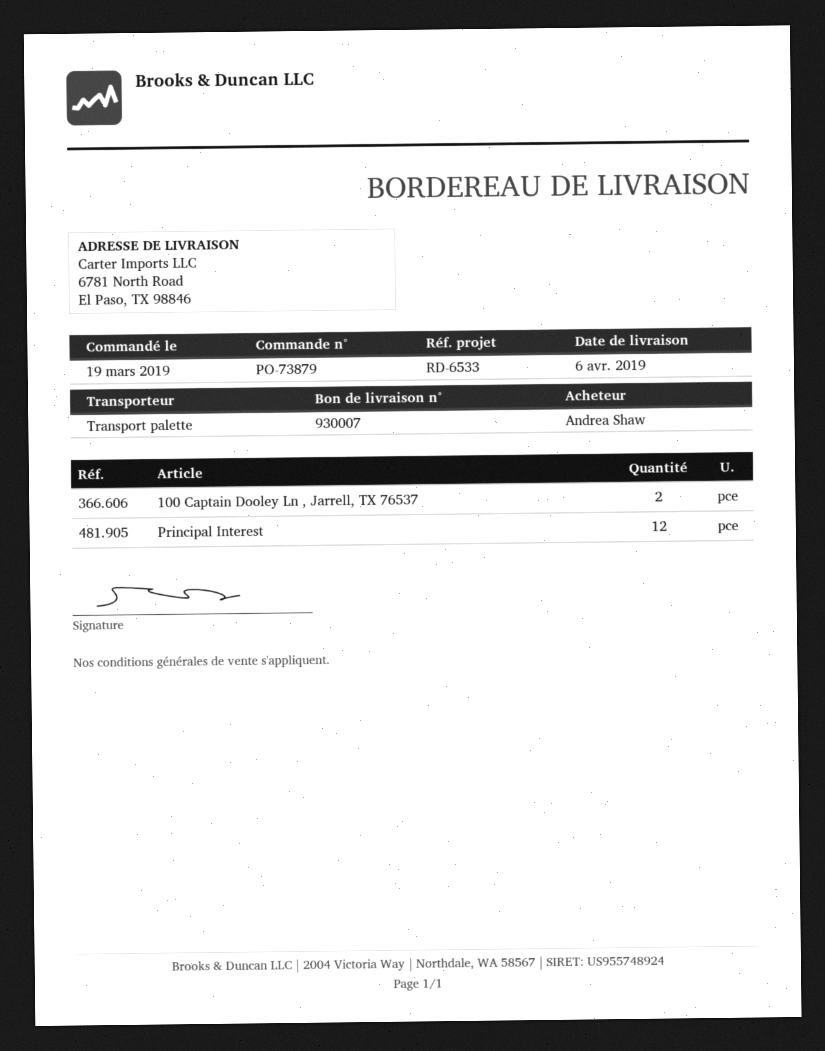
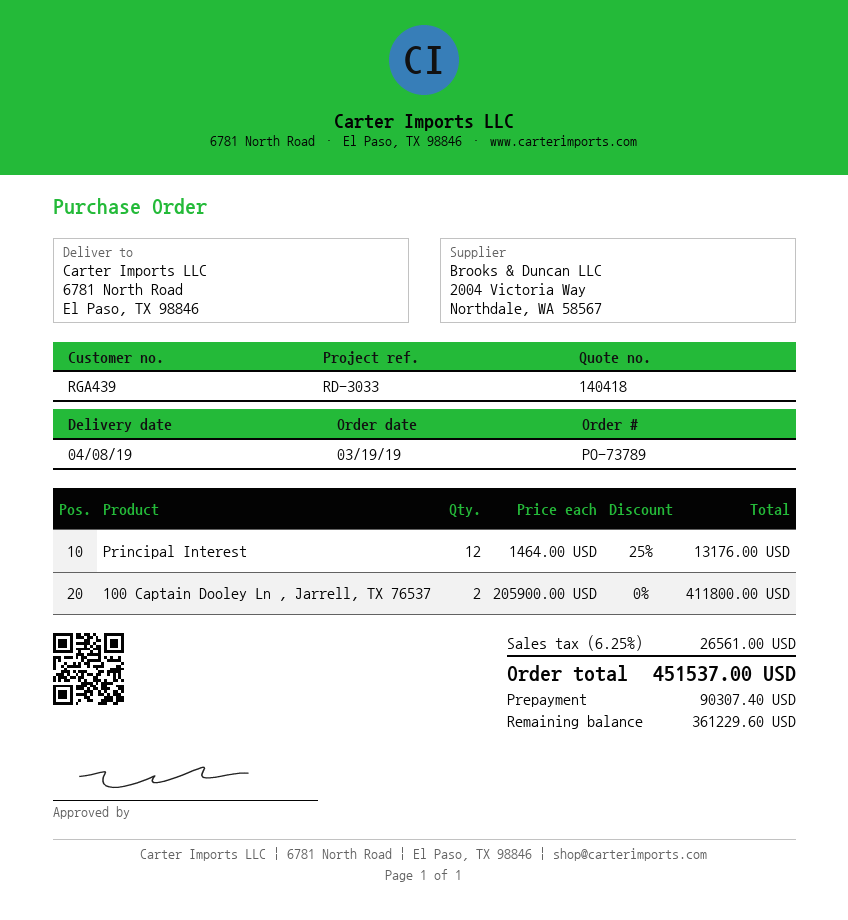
order number: PO-73879 -> PO-73789
delivery date: 2019-04-06 -> 2019-04-08
reference: RD-6533 -> RD-3033

